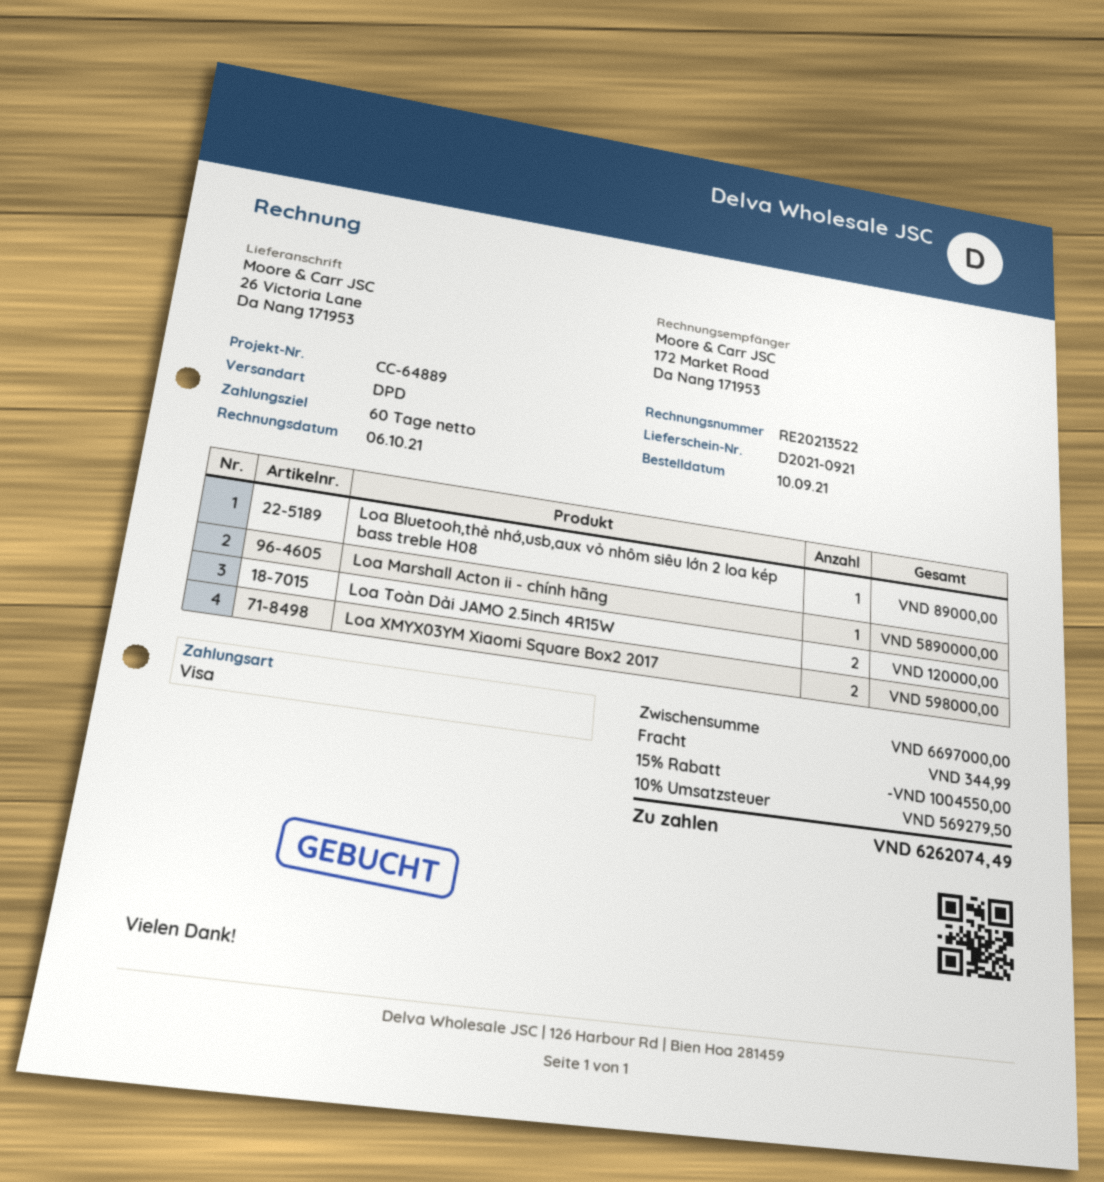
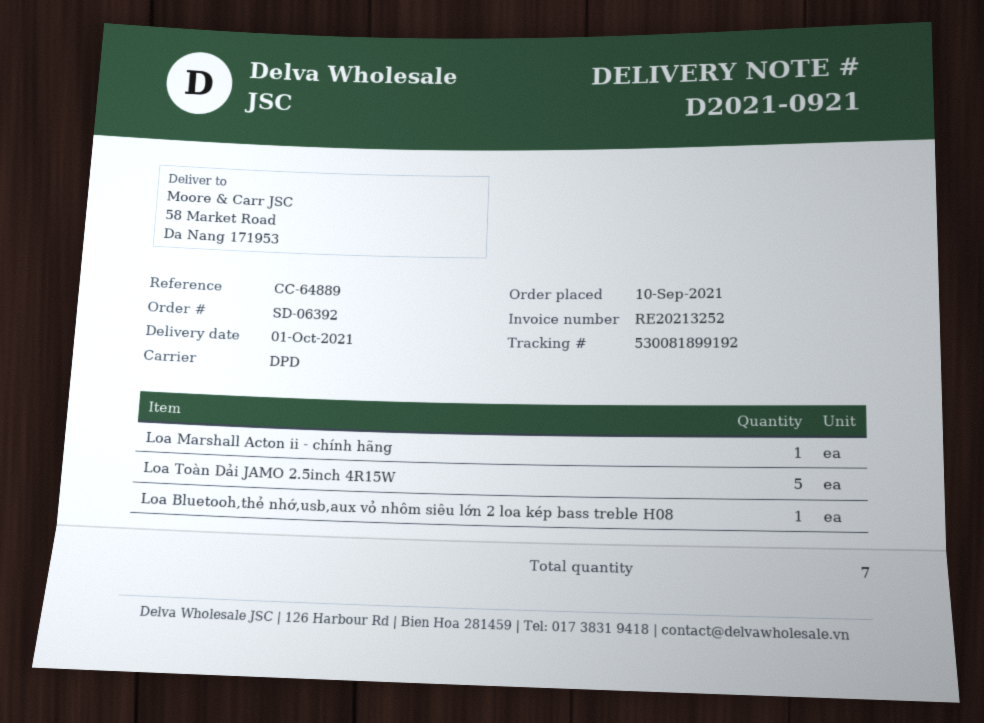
invoice number: RE20213522 -> RE20213252
ship to: 26 Victoria Lane, Da Nang 171953 -> 58 Market Road, Da Nang 171953
Loa Toàn Dải JAMO 2.5inch 4R15W: 2 -> 5
Loa XMYX03YM Xiaomi Square Box2 2017: 2 -> none

